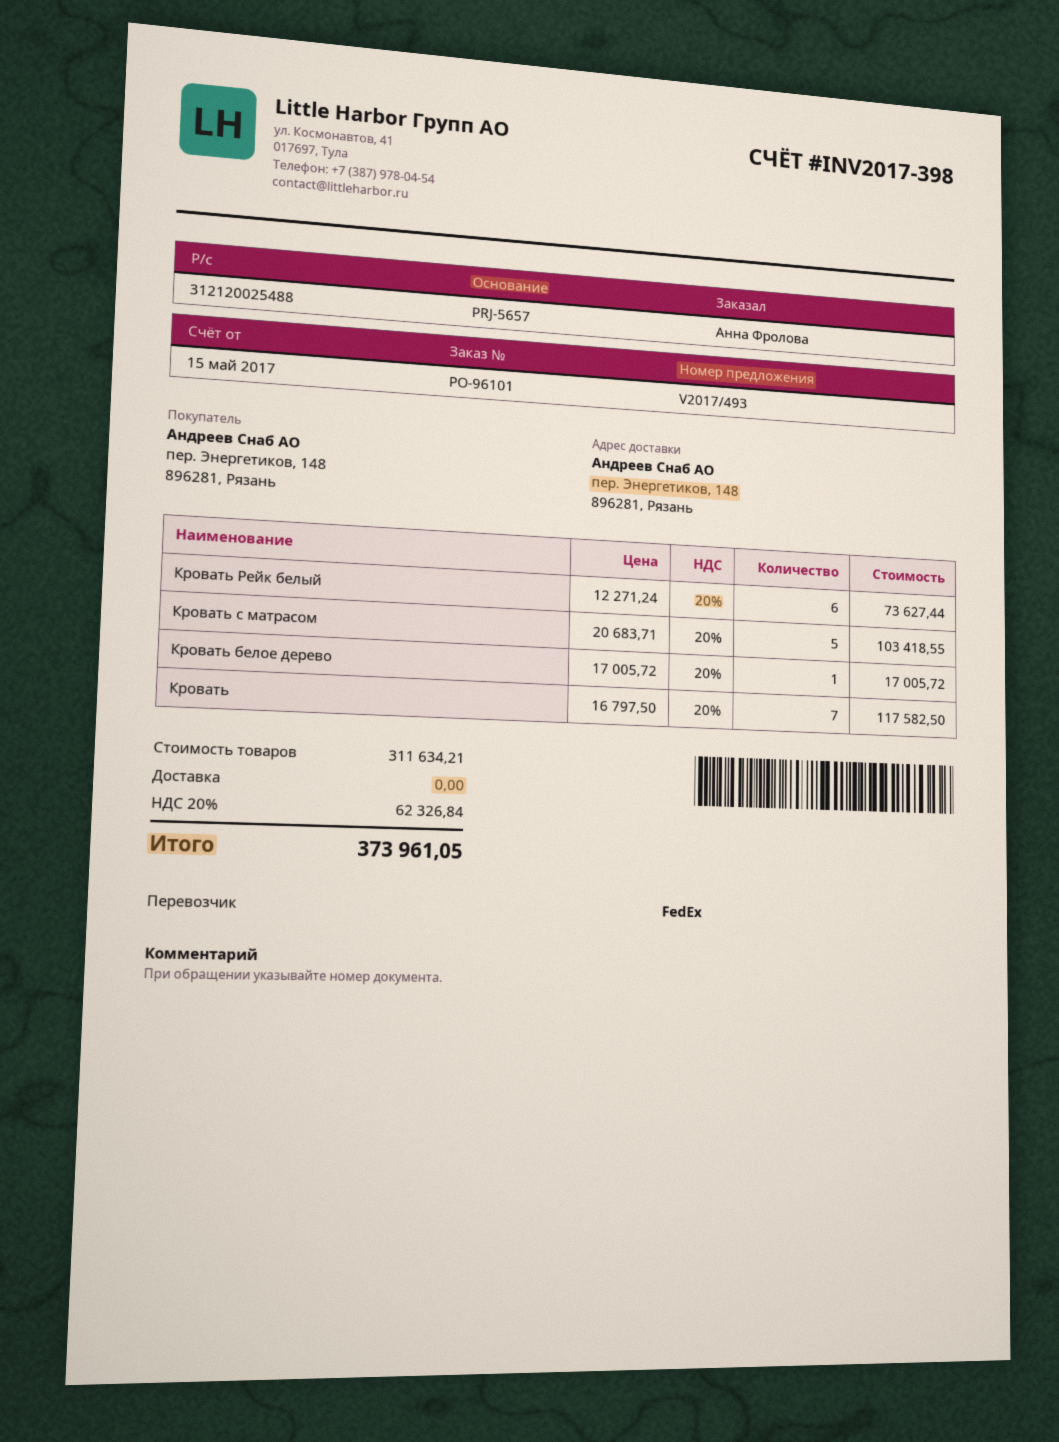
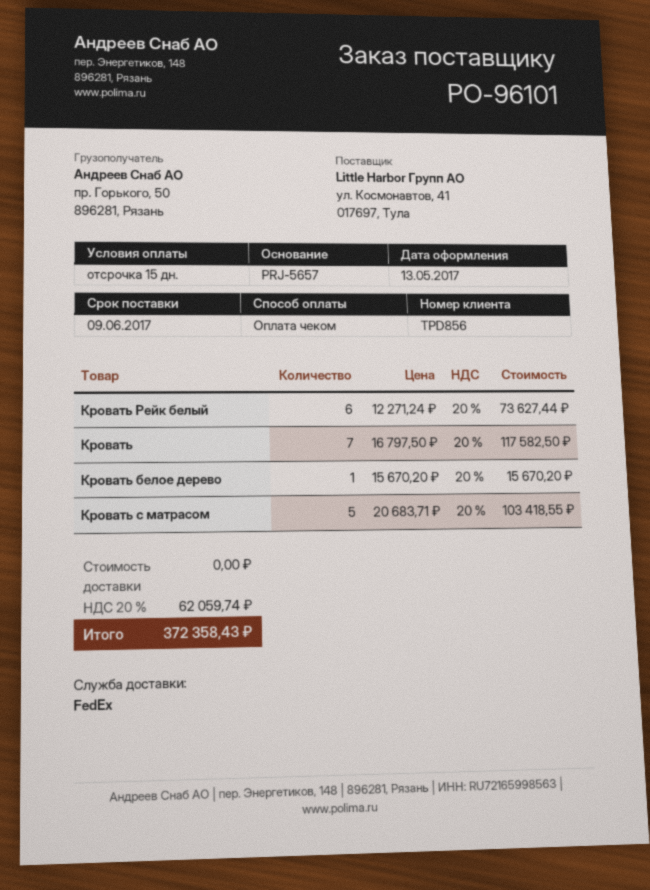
ship to: пер. Энергетиков, 148, 896281, Рязань -> пр. Горького, 50, 896281, Рязань
Кровать белое дерево: 1 x 17005.72 = 17005.72 -> 1 x 15670.20 = 15670.20
tax: 20% = 62326.84 -> 20% = 62059.74
total: 373961.05 -> 372358.43

